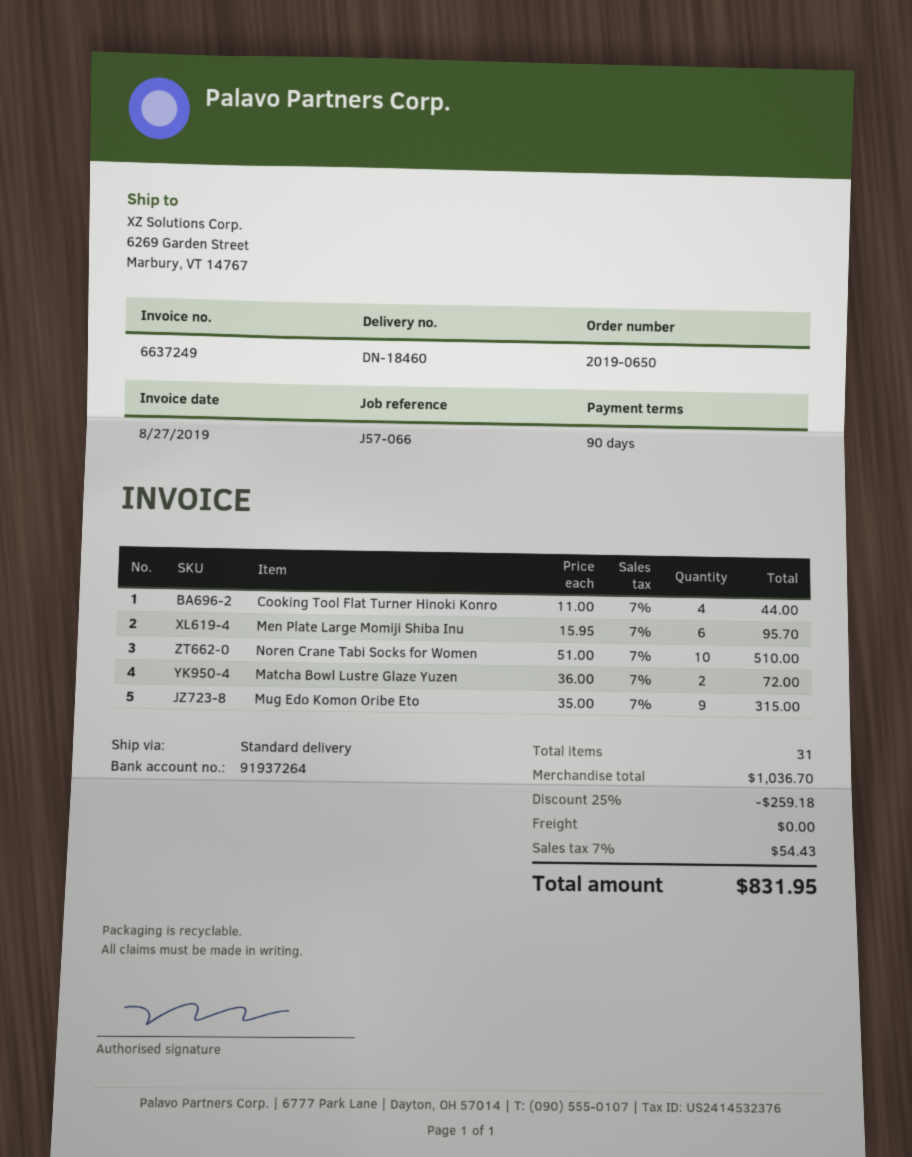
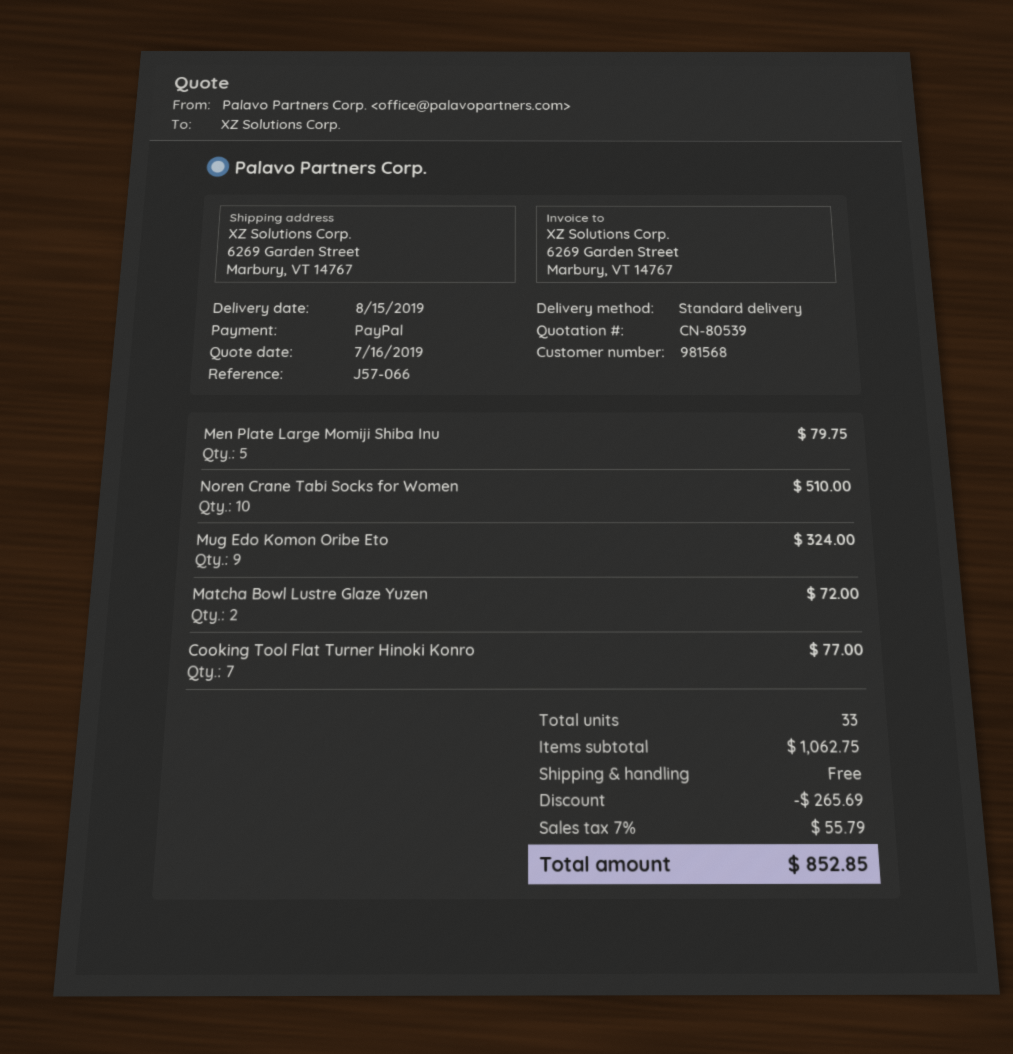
Cooking Tool Flat Turner Hinoki Konro: 4 for 44.00 -> 7 for 77.00
Men Plate Large Momiji Shiba Inu: 6 for 95.70 -> 5 for 79.75
Mug Edo Komon Oribe Eto: 9 for 315.00 -> 9 for 324.00
total quantity: 31 -> 33
subtotal: 1036.70 -> 1062.75
discount: 259.18 -> 265.69
tax: 7% = 54.43 -> 7% = 55.79
total: 831.95 -> 852.85

